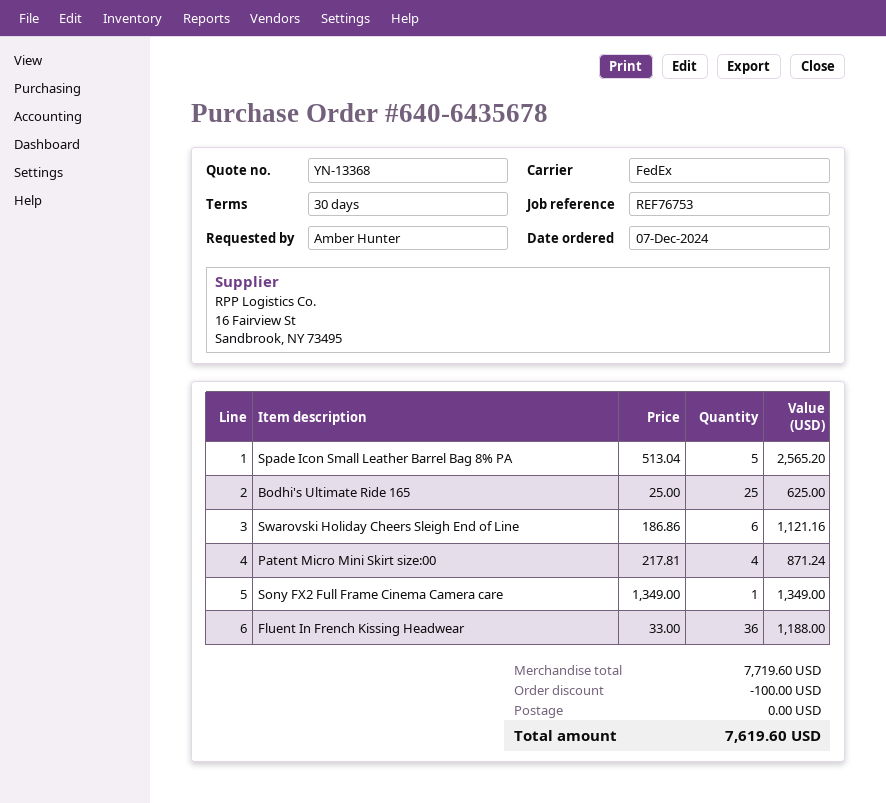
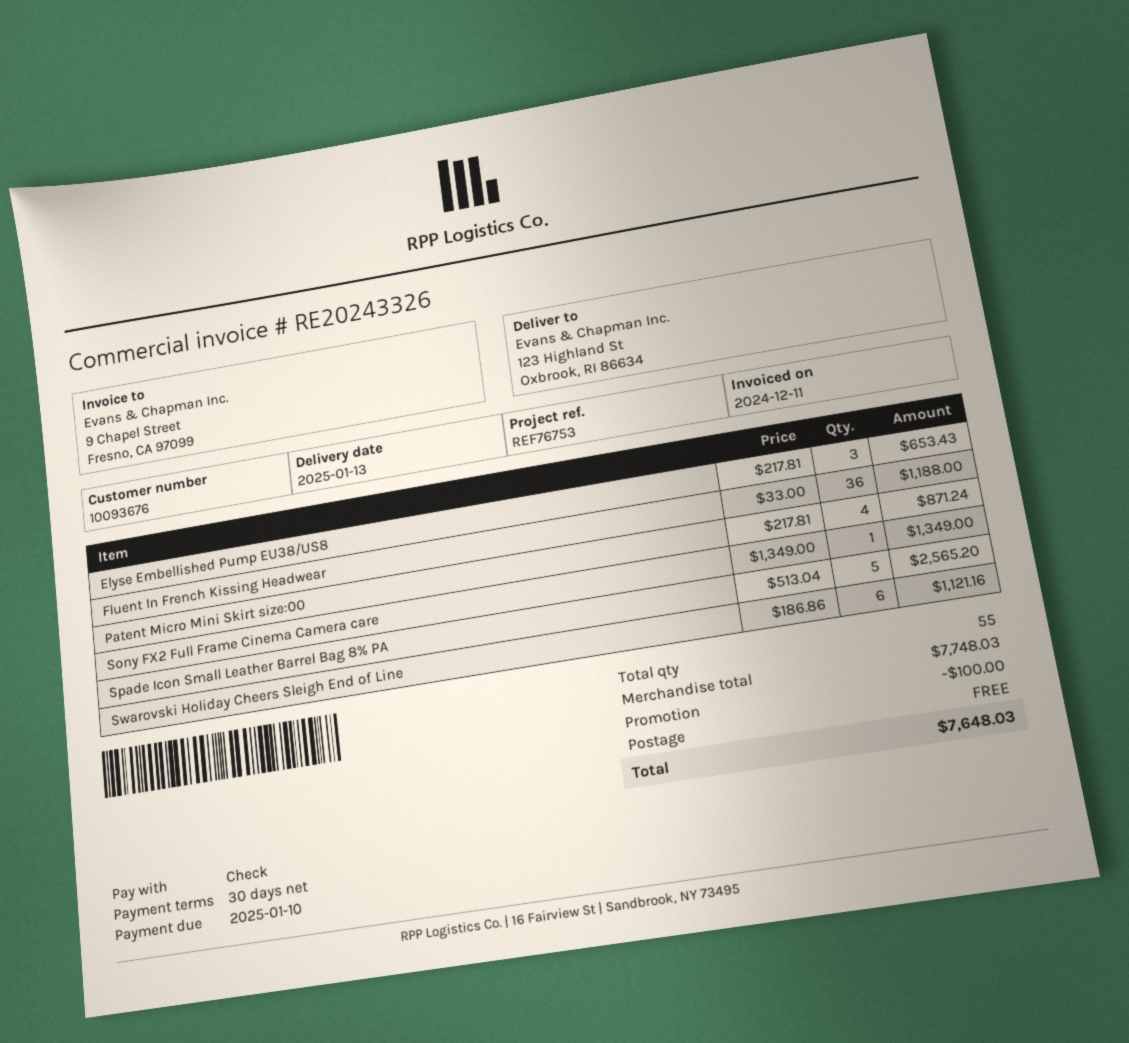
Bodhi's Ultimate Ride 165: 25 x 25.00 = 625.00 -> none
Elyse Embellished Pump EU38/US8: none -> 3 x 217.81 = 653.43
subtotal: 7719.60 -> 7748.03
total: 7619.60 -> 7648.03

